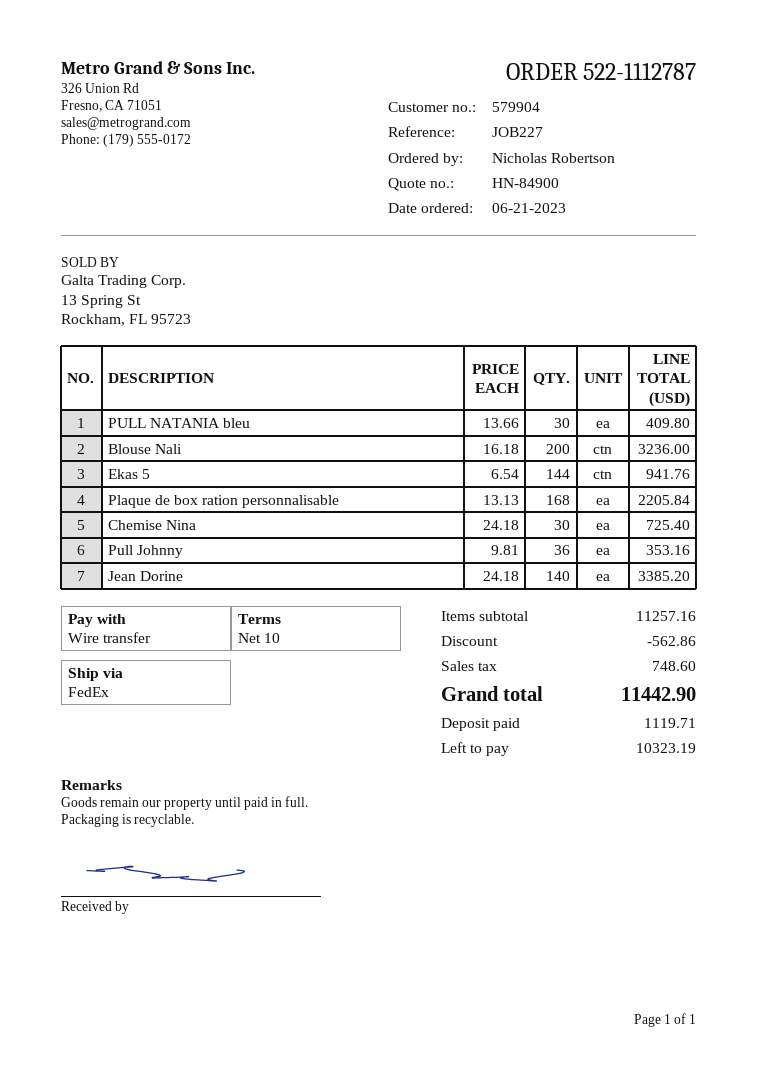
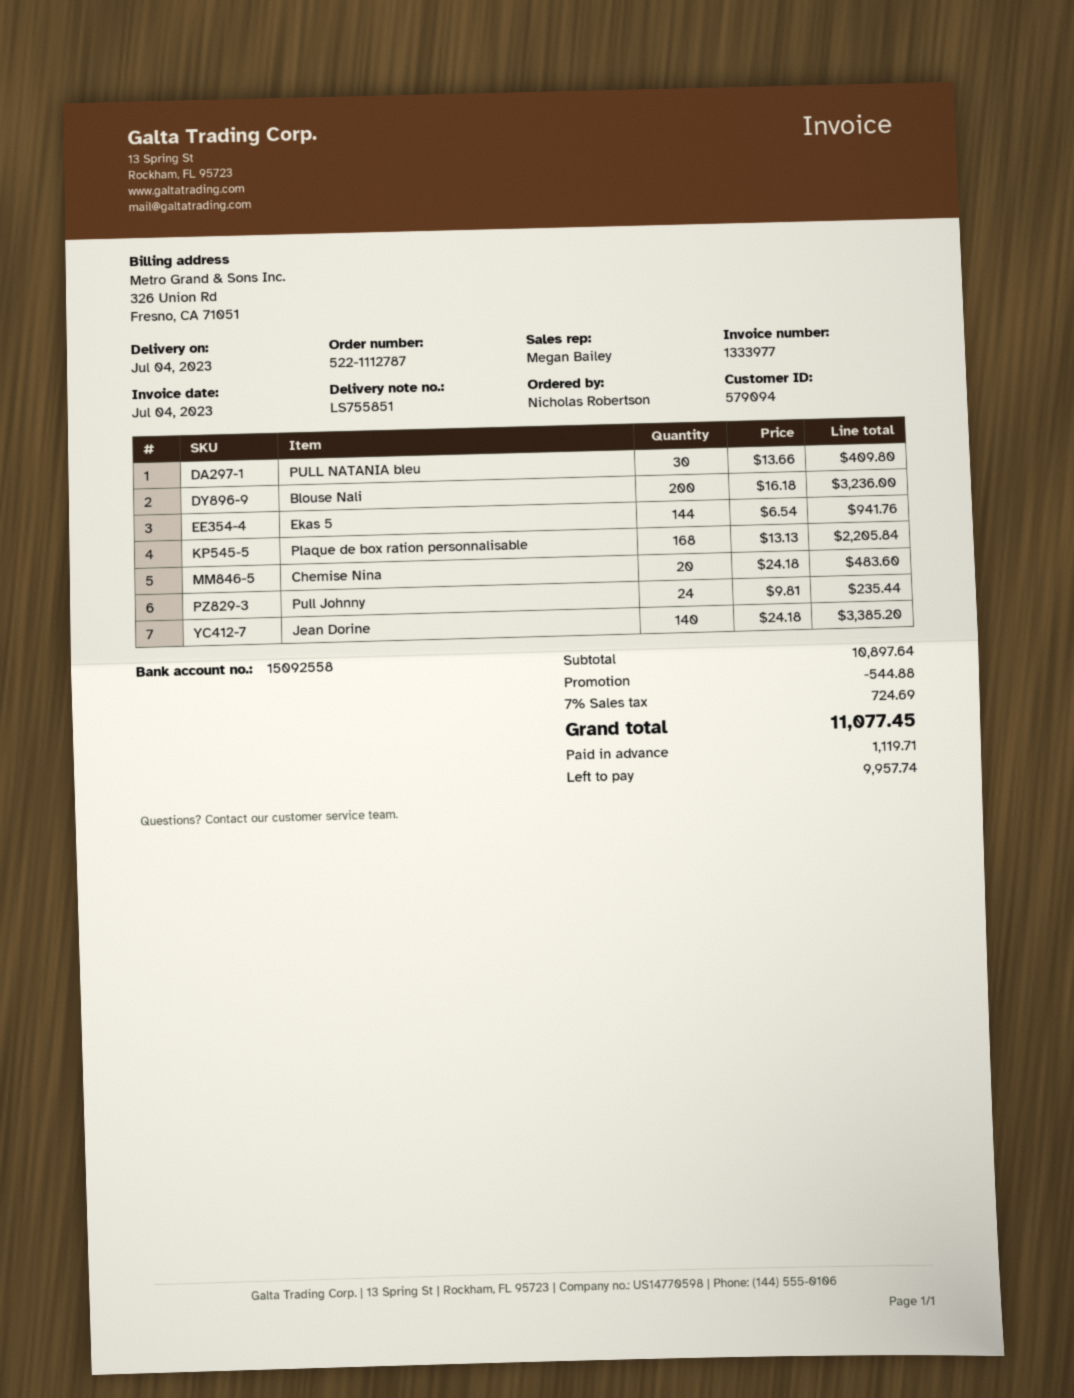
customer number: 579904 -> 579094
Chemise Nina: 30 x 24.18 = 725.40 -> 20 x 24.18 = 483.60
Pull Johnny: 36 x 9.81 = 353.16 -> 24 x 9.81 = 235.44
subtotal: 11257.16 -> 10897.64
discount: 562.86 -> 544.88
tax: 748.60 -> 724.69
total: 11442.90 -> 11077.45
balance: 10323.19 -> 9957.74

